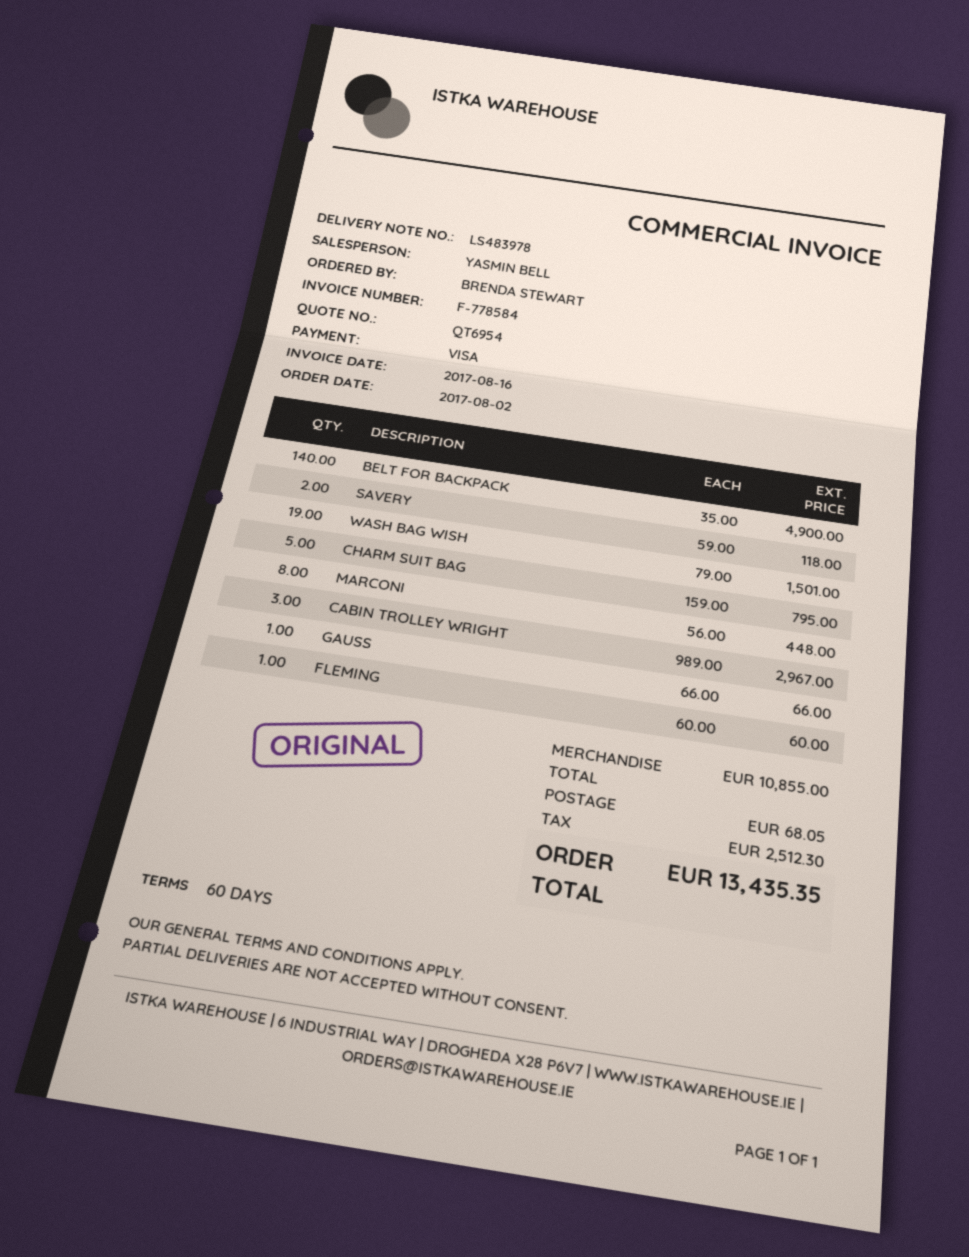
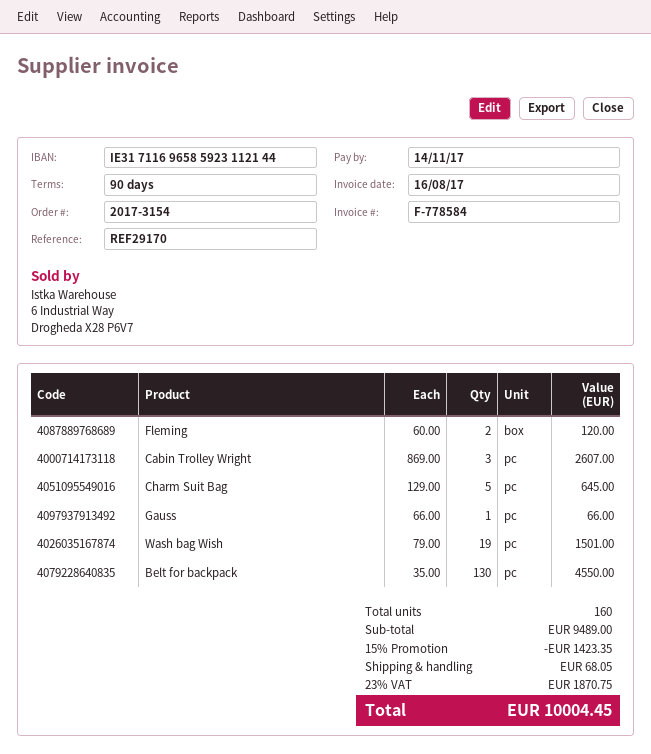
payment terms: 60 days -> 90 days
BELT FOR BACKPACK: 140 x 35.00 = 4900.00 -> 130 x 35.00 = 4550.00
SAVERY: 2 x 59.00 = 118.00 -> none
CHARM SUIT BAG: 5 x 159.00 = 795.00 -> 5 x 129.00 = 645.00
MARCONI: 8 x 56.00 = 448.00 -> none
CABIN TROLLEY WRIGHT: 3 x 989.00 = 2967.00 -> 3 x 869.00 = 2607.00
FLEMING: 1 x 60.00 = 60.00 -> 2 x 60.00 = 120.00
subtotal: 10855.00 -> 9489.00
discount: none -> 15% = 1423.35
tax: 2512.30 -> 1870.75
total: 13435.35 -> 10004.45

